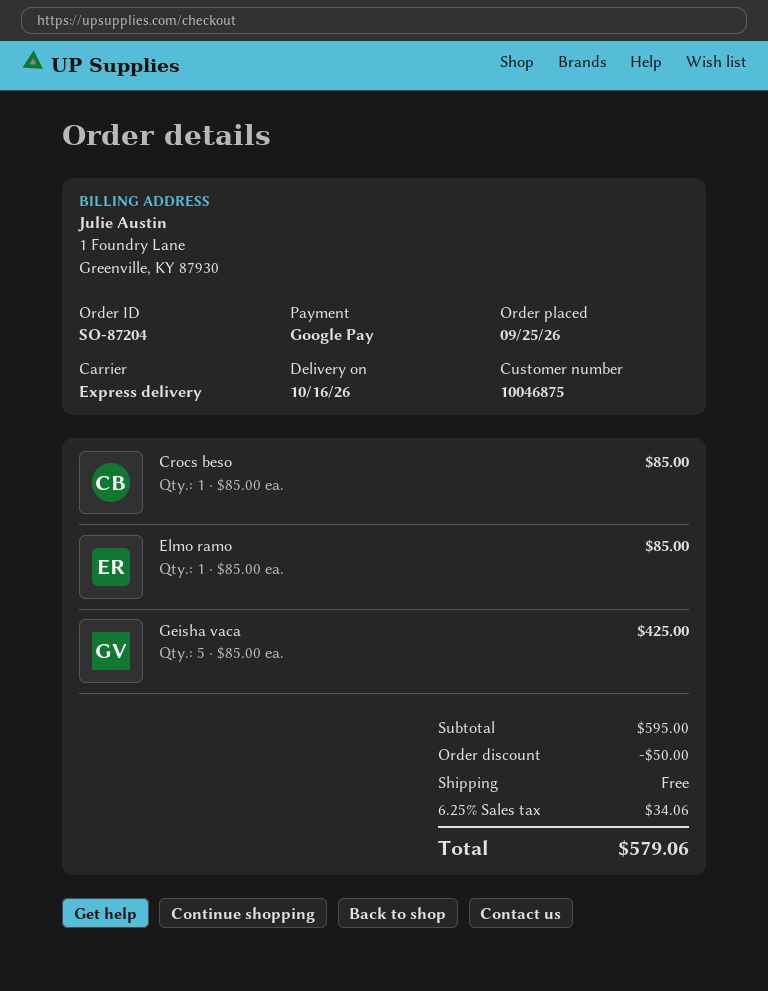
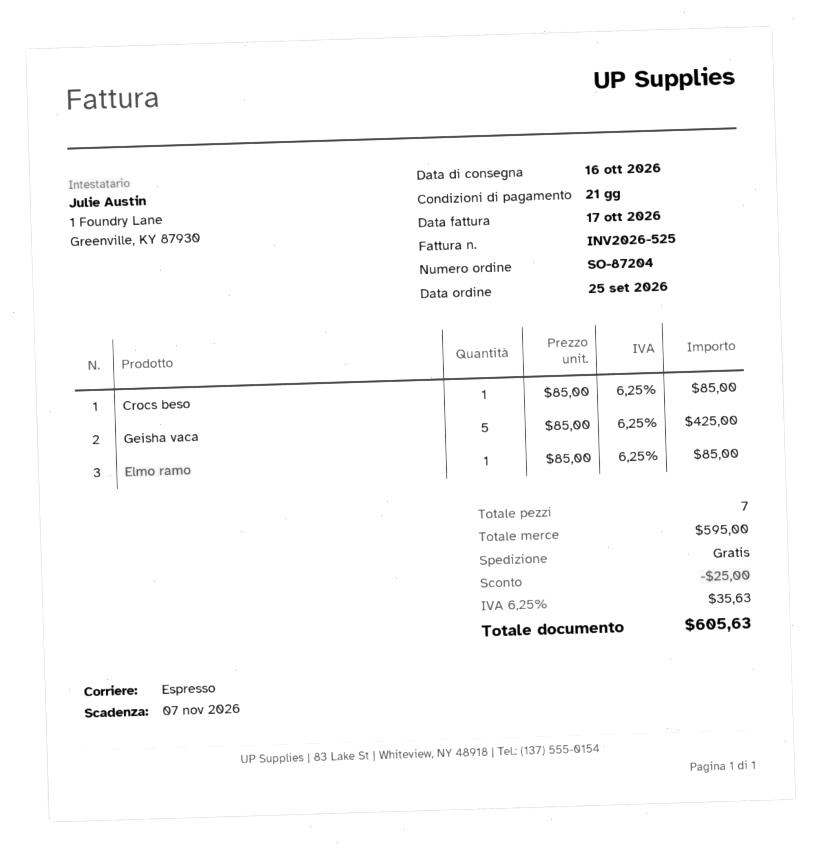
discount: 50.00 -> 25.00
tax: 6.25% = 34.06 -> 6.25% = 35.63
total: 579.06 -> 605.63

